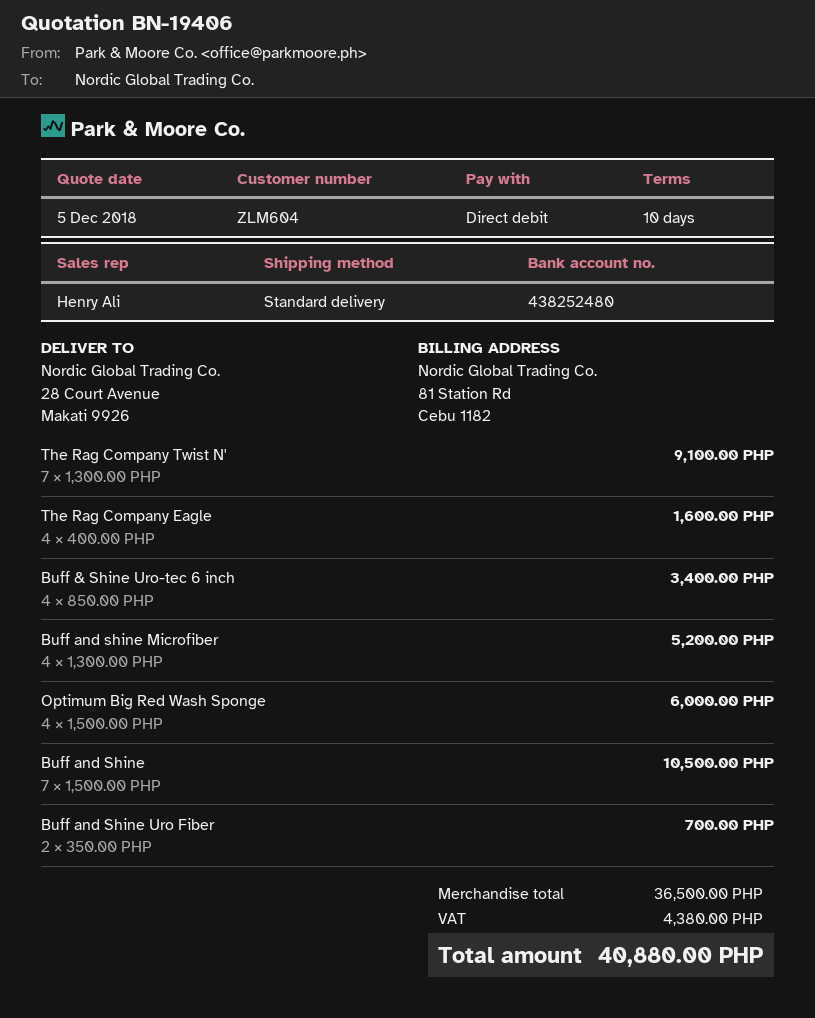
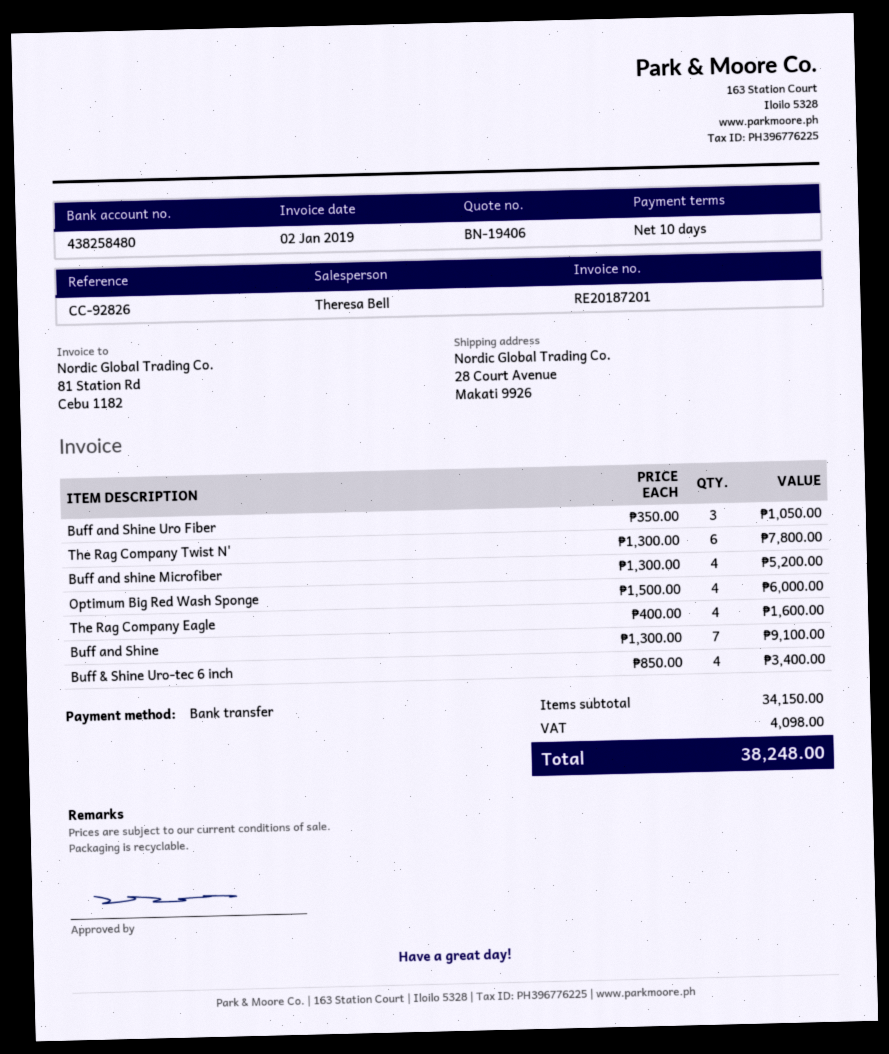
sales rep: Henry Ali -> Theresa Bell
payment method: direct debit -> bank transfer
bank account: 438252480 -> 438258480
The Rag Company Twist N': 7 x 1300.00 = 9100.00 -> 6 x 1300.00 = 7800.00
Buff and Shine: 7 x 1500.00 = 10500.00 -> 7 x 1300.00 = 9100.00
Buff and Shine Uro Fiber: 2 x 350.00 = 700.00 -> 3 x 350.00 = 1050.00
subtotal: 36500.00 -> 34150.00
tax: 4380.00 -> 4098.00
total: 40880.00 -> 38248.00

